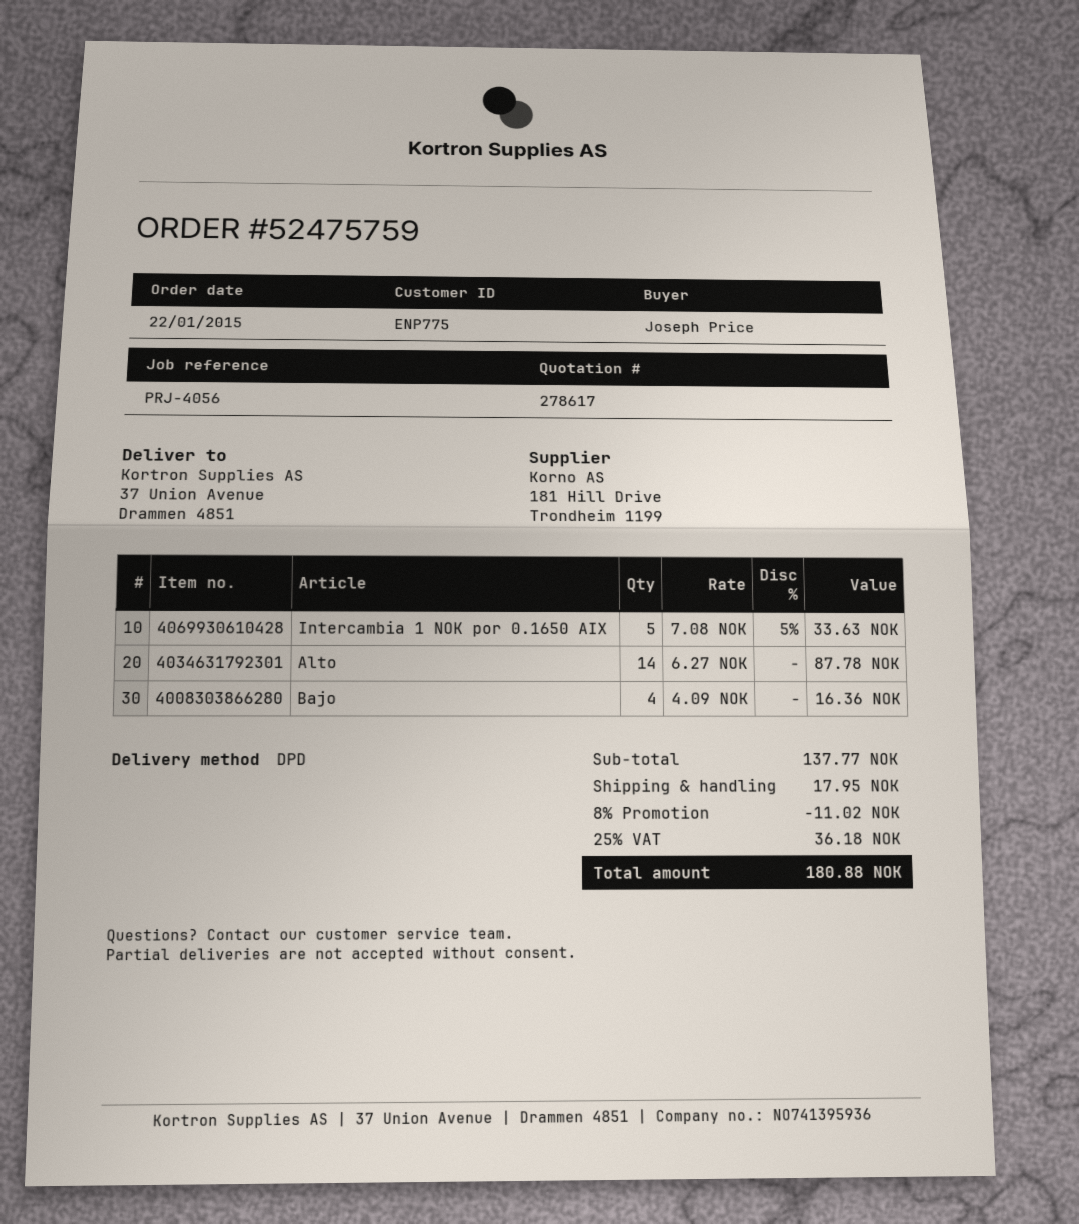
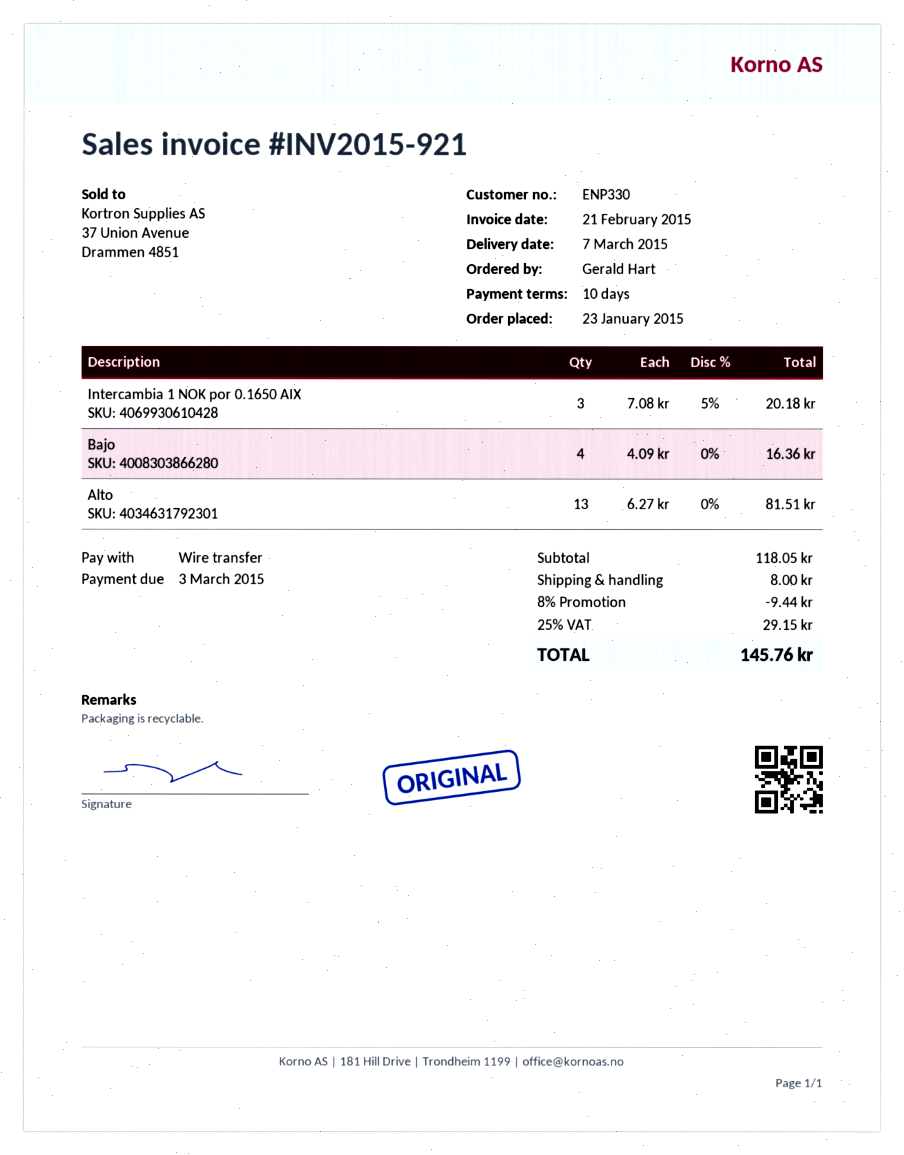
order date: 2015-01-22 -> 2015-01-23
customer number: ENP775 -> ENP330
ordered by: Joseph Price -> Gerald Hart
Intercambia 1 NOK por 0.1650 AIX: 5 x 7.08 - 5% = 33.63 -> 3 x 7.08 - 5% = 20.18
Alto: 14 x 6.27 = 87.78 -> 13 x 6.27 = 81.51
subtotal: 137.77 -> 118.05
discount: 8% = 11.02 -> 8% = 9.44
shipping: 17.95 -> 8.00
tax: 25% = 36.18 -> 25% = 29.15
total: 180.88 -> 145.76

